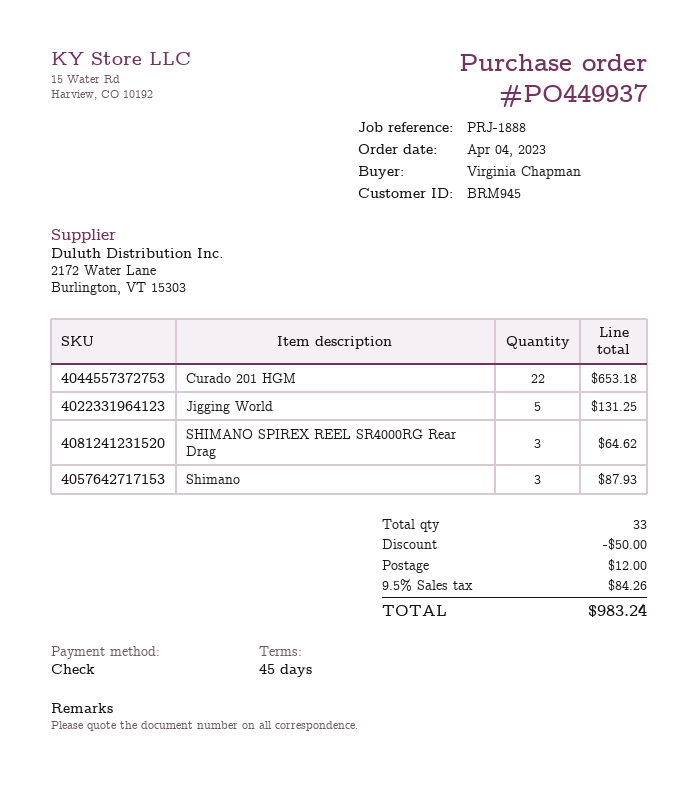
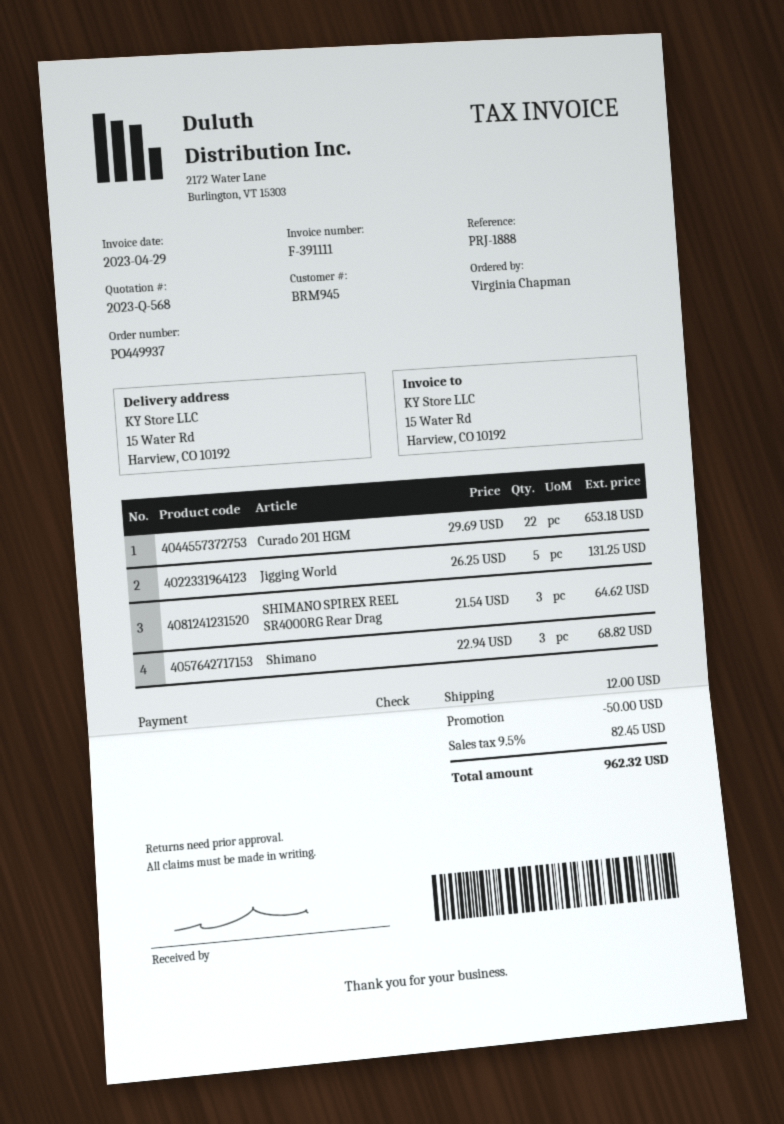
Shimano: 3 for 87.93 -> 3 for 68.82
tax: 9.5% = 84.26 -> 9.5% = 82.45
total: 983.24 -> 962.32

